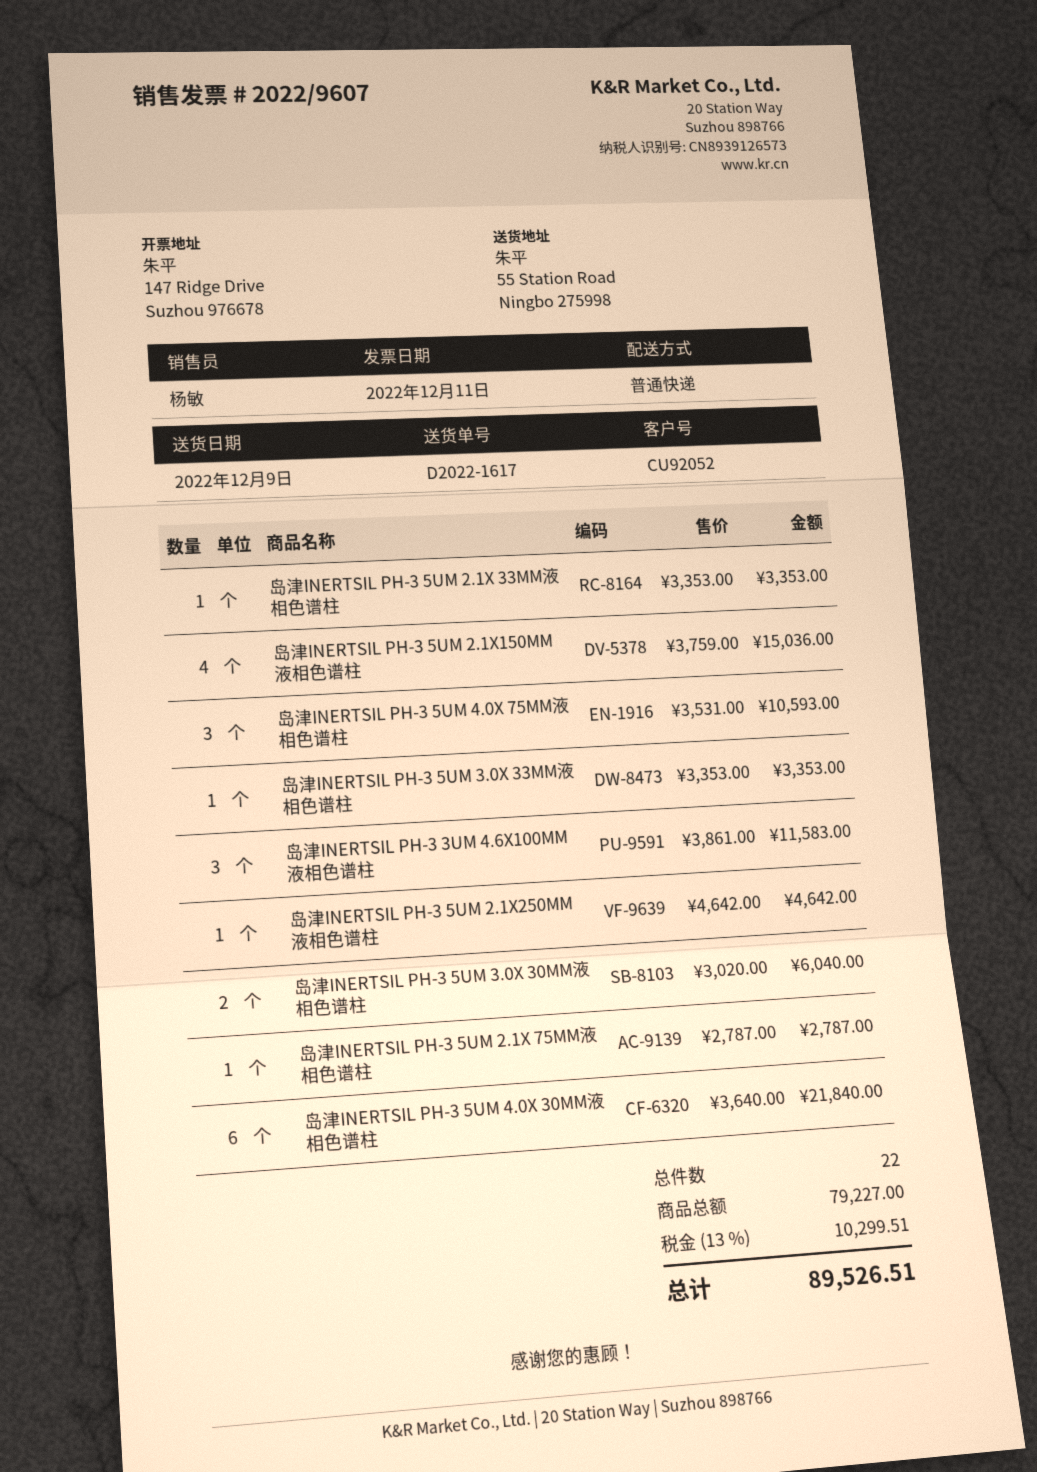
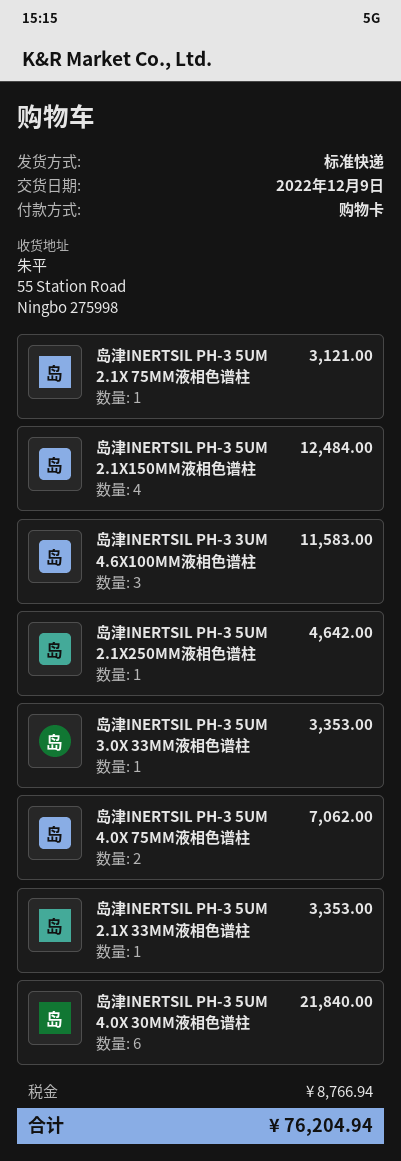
岛津INERTSIL PH-3 5UM 2.1X150MM液相色谱柱: 4 for 15036.00 -> 4 for 12484.00
岛津INERTSIL PH-3 5UM 4.0X 75MM液相色谱柱: 3 for 10593.00 -> 2 for 7062.00
岛津INERTSIL PH-3 5UM 3.0X 30MM液相色谱柱: 2 for 6040.00 -> none
岛津INERTSIL PH-3 5UM 2.1X 75MM液相色谱柱: 1 for 2787.00 -> 1 for 3121.00
tax: 10299.51 -> 8766.94
total: 89526.51 -> 76204.94

